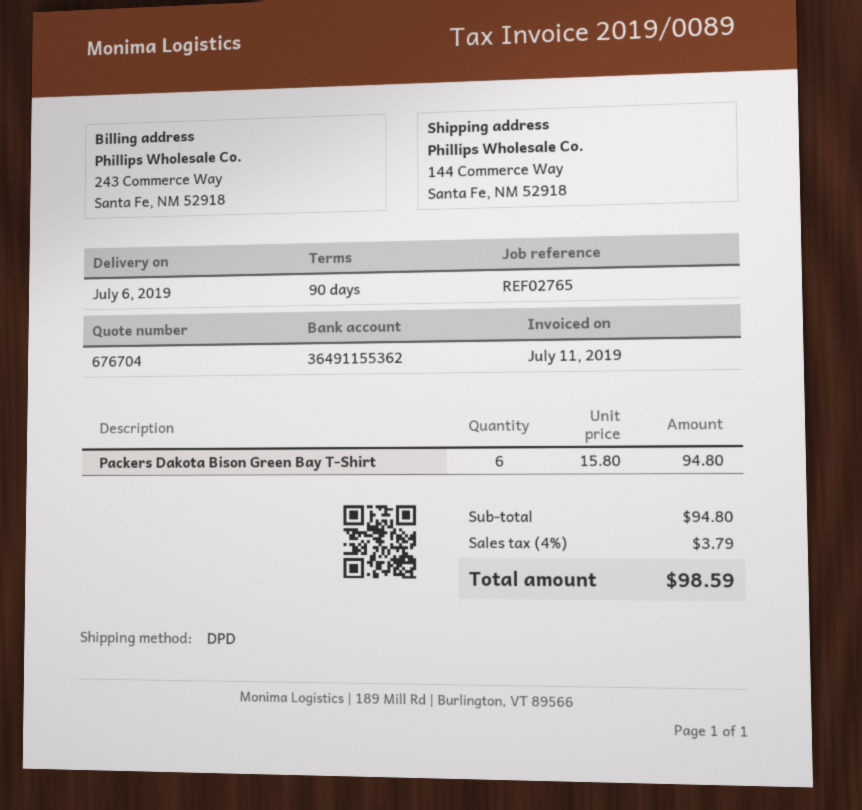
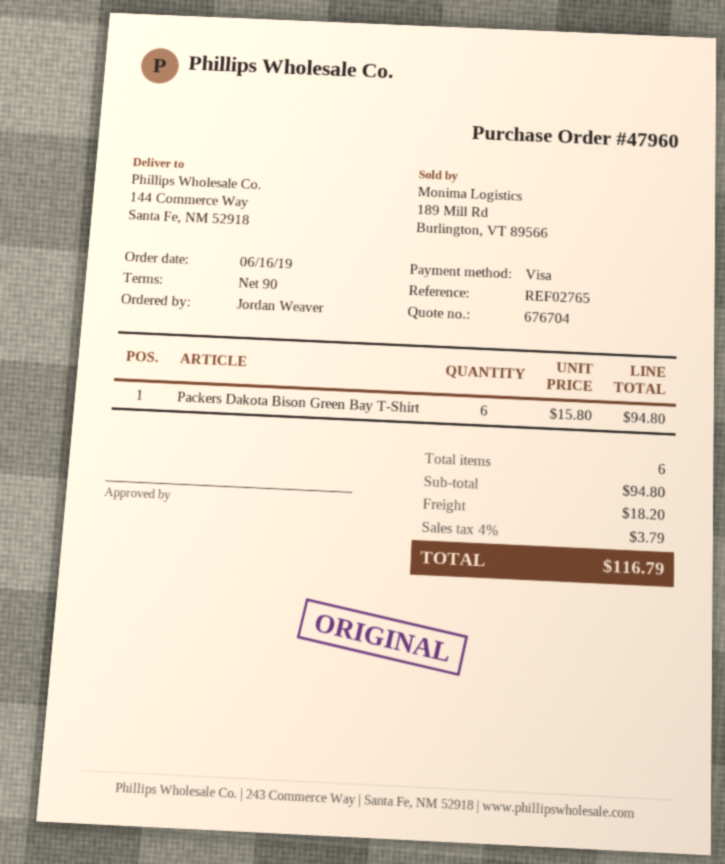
shipping: none -> 18.20
total: 98.59 -> 116.79

